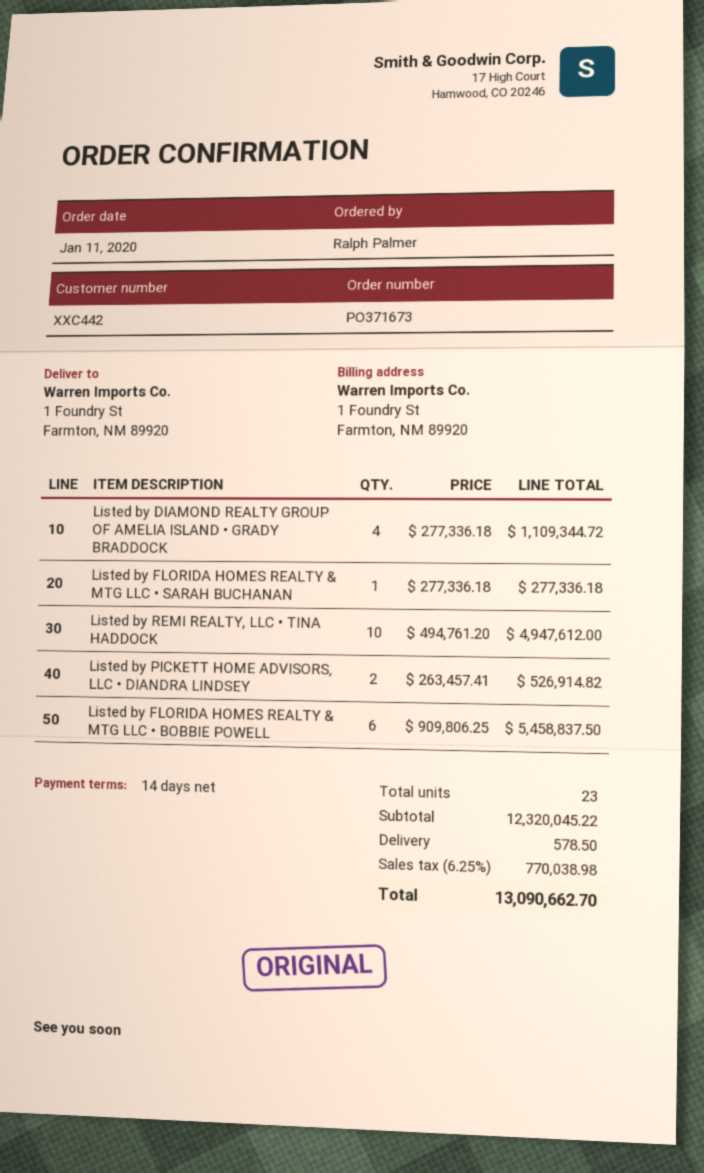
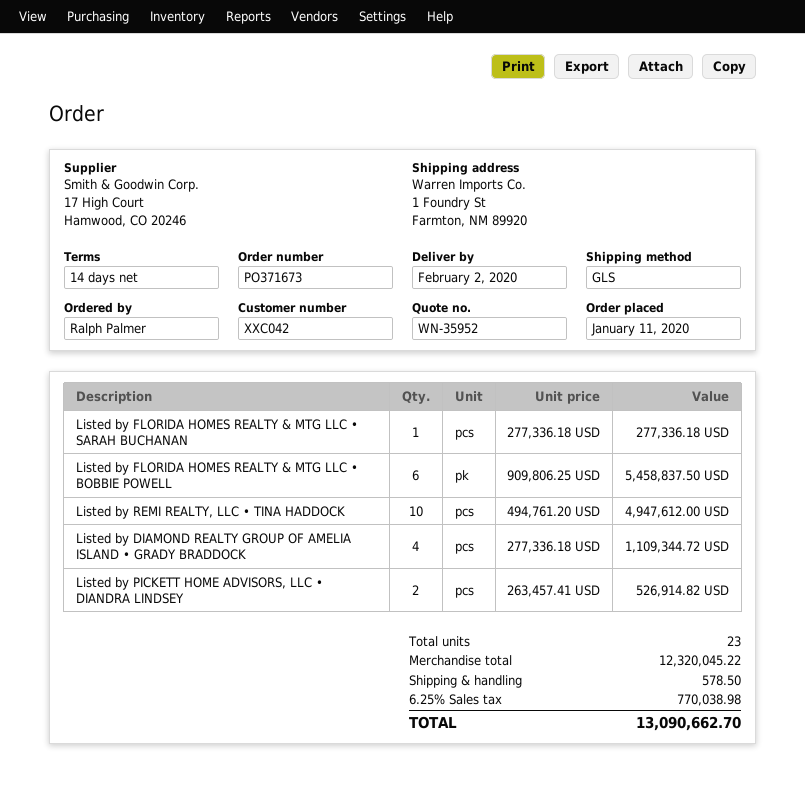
customer number: XXC442 -> XXC042

